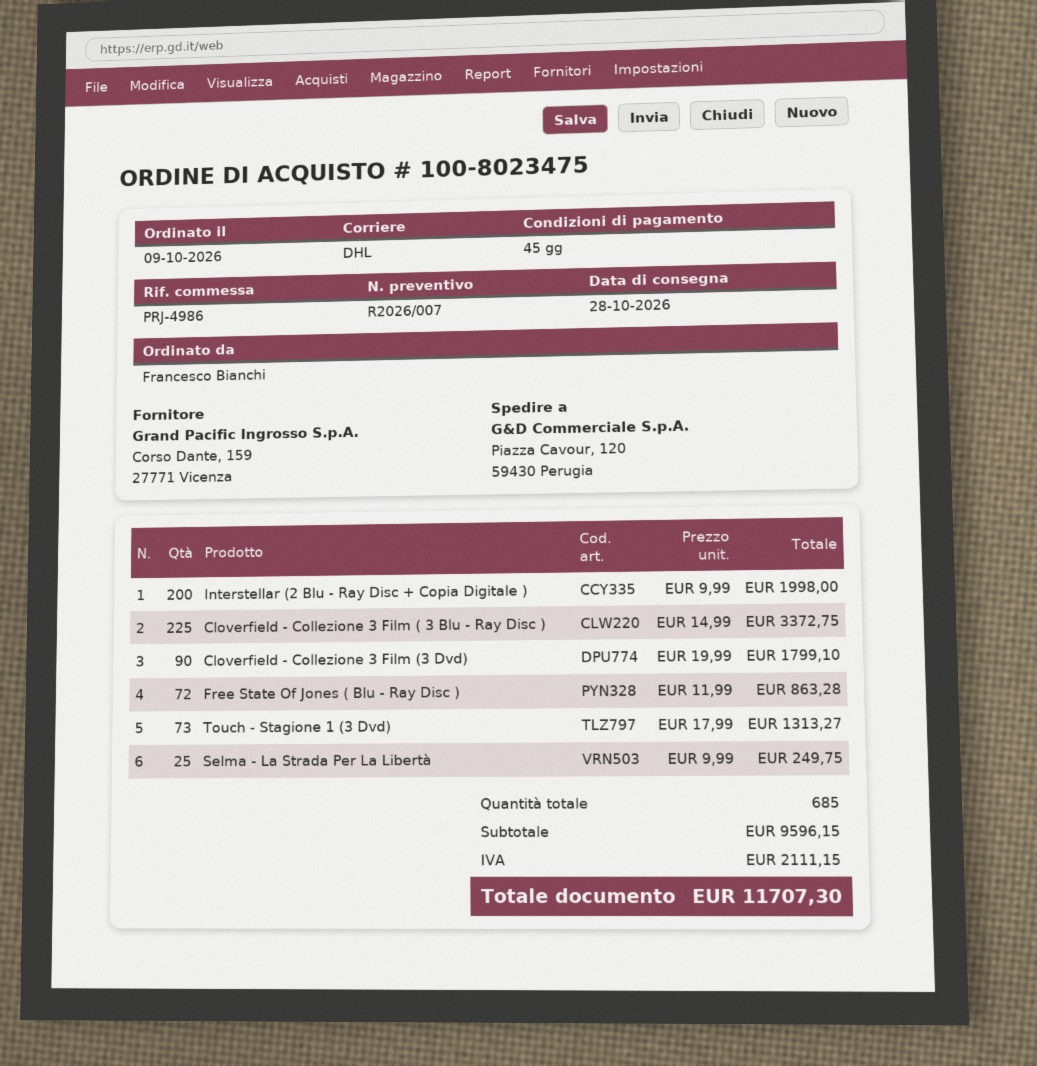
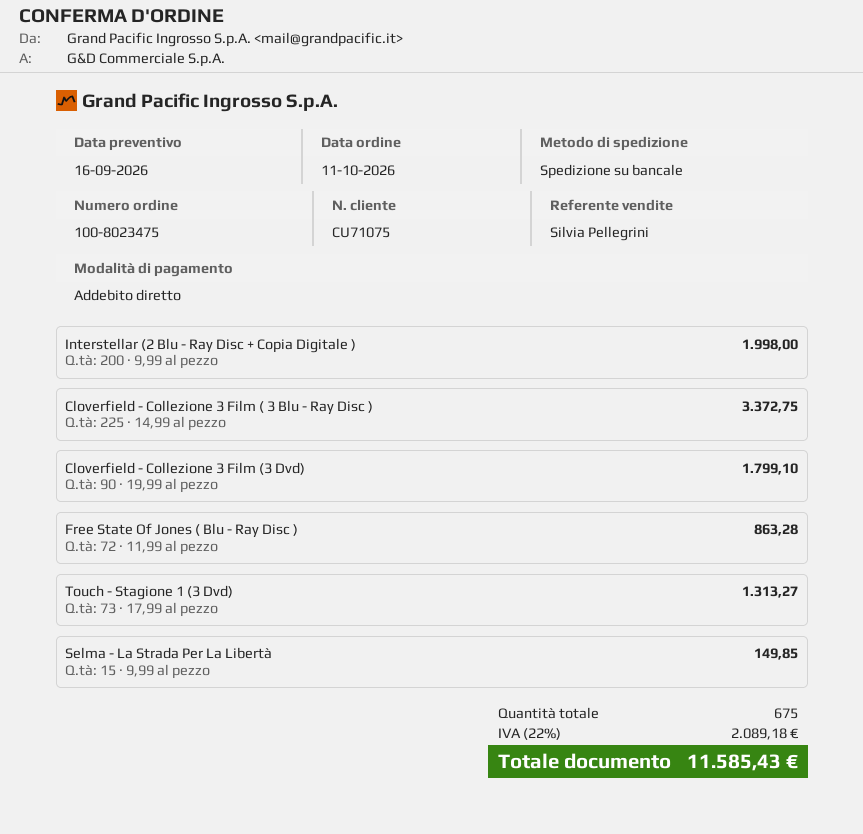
order date: 2026-10-09 -> 2026-10-11
shipping method: DHL -> pallet freight
Selma - La Strada Per La Libertà: 25 x 9.99 = 249.75 -> 15 x 9.99 = 149.85
total quantity: 685 -> 675
tax: 2111.15 -> 2089.18
total: 11707.30 -> 11585.43

